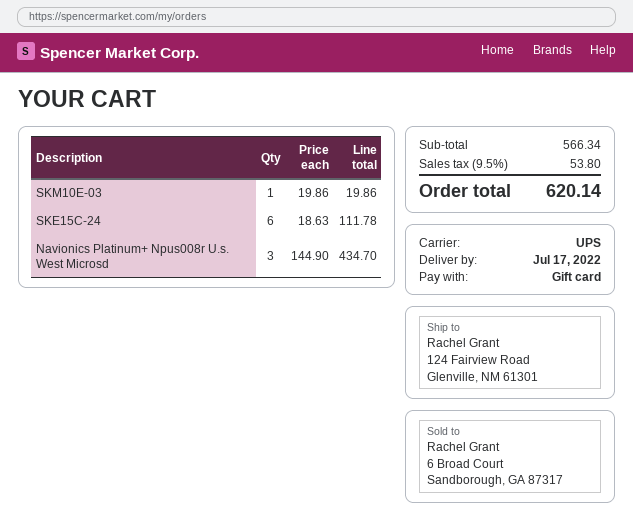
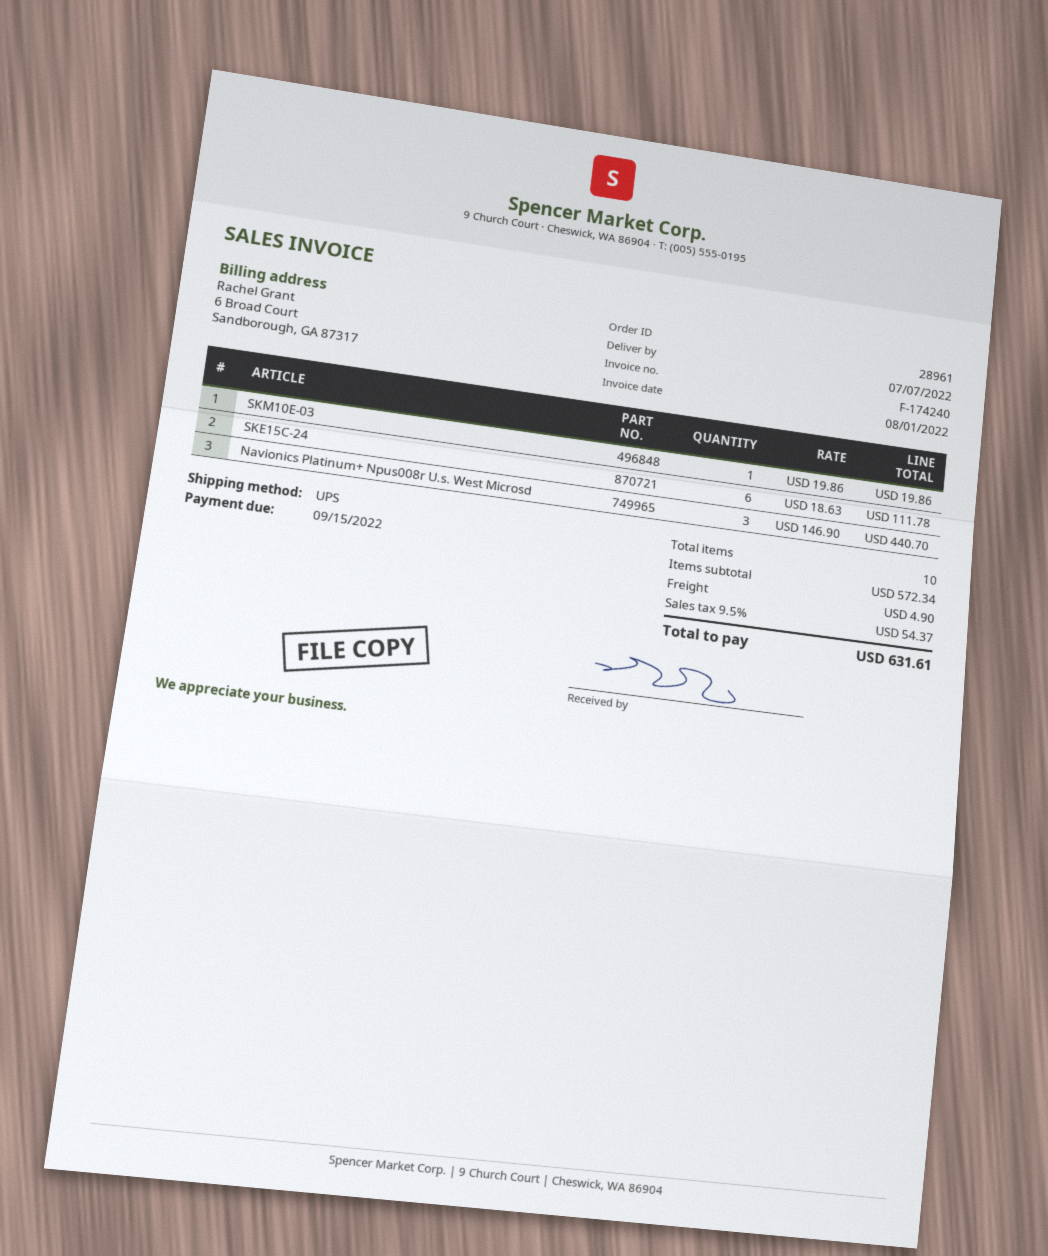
delivery date: 2022-07-17 -> 2022-07-07
Navionics Platinum+ Npus008r U.s. West Microsd: 3 x 144.90 = 434.70 -> 3 x 146.90 = 440.70
subtotal: 566.34 -> 572.34
shipping: none -> 4.90
tax: 9.5% = 53.80 -> 9.5% = 54.37
total: 620.14 -> 631.61

